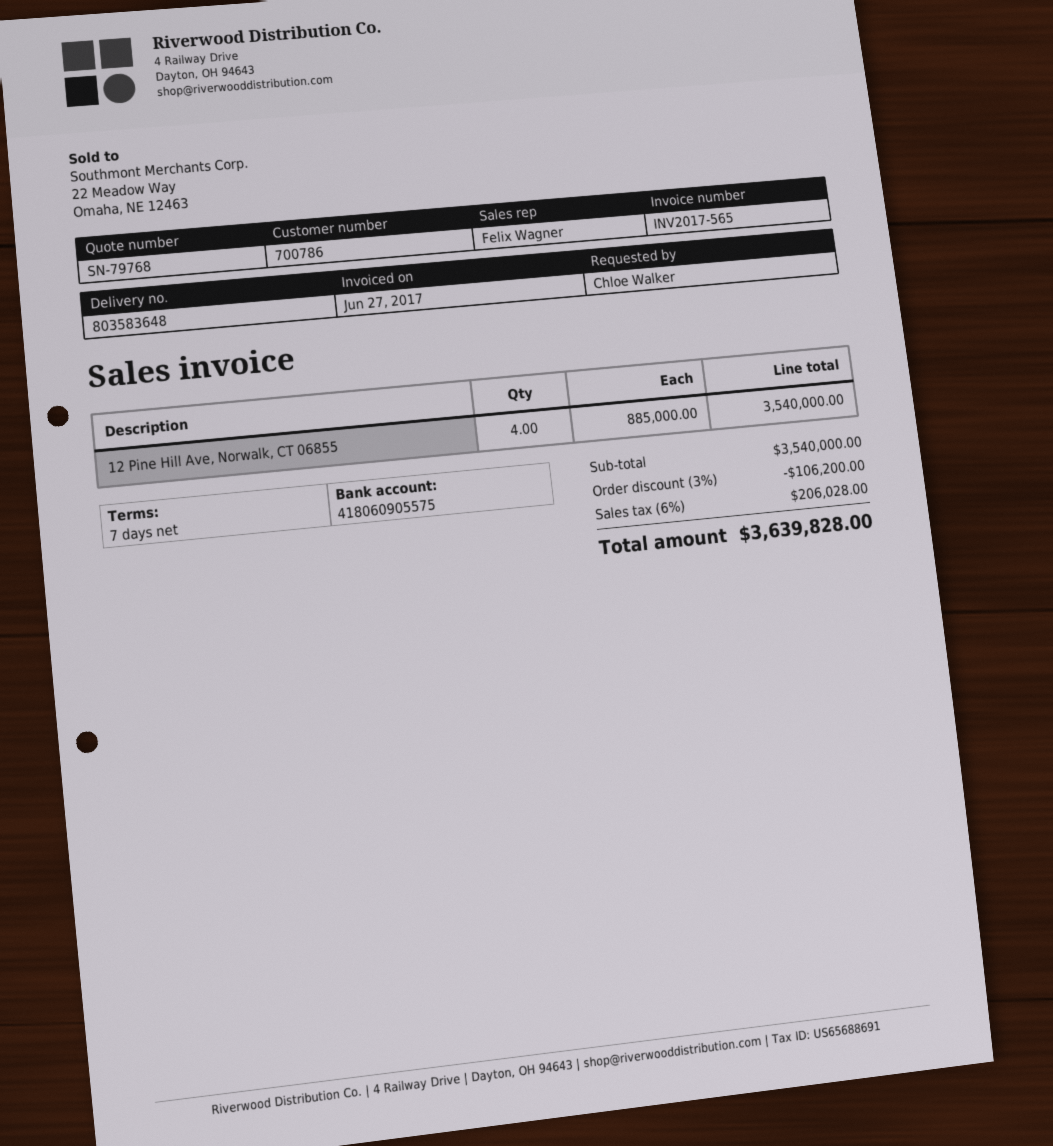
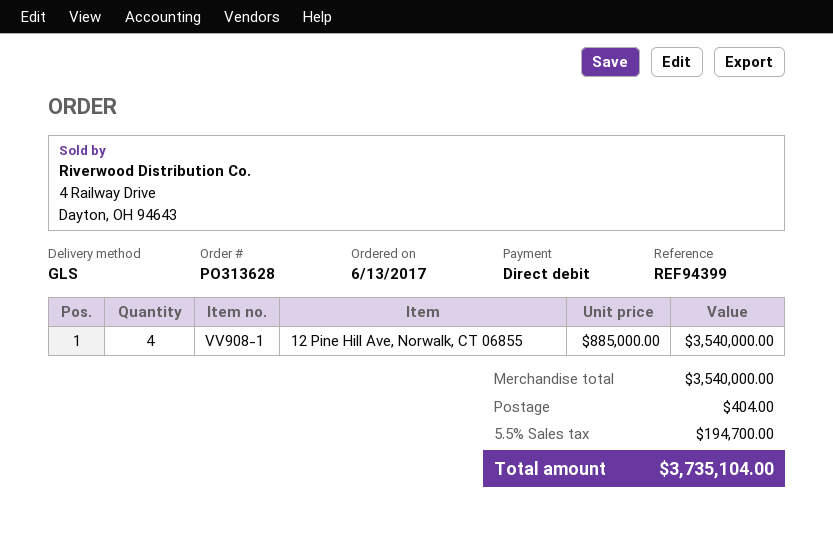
discount: 3% = 106200.00 -> none
shipping: none -> 404.00
tax: 6% = 206028.00 -> 5.5% = 194700.00
total: 3639828.00 -> 3735104.00

